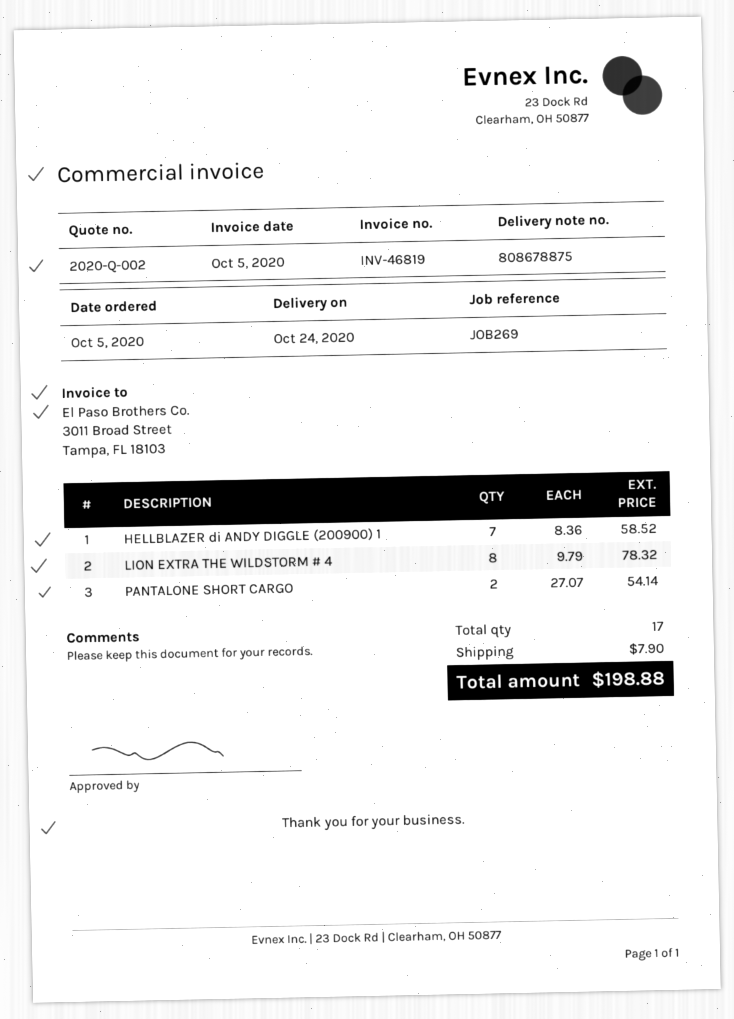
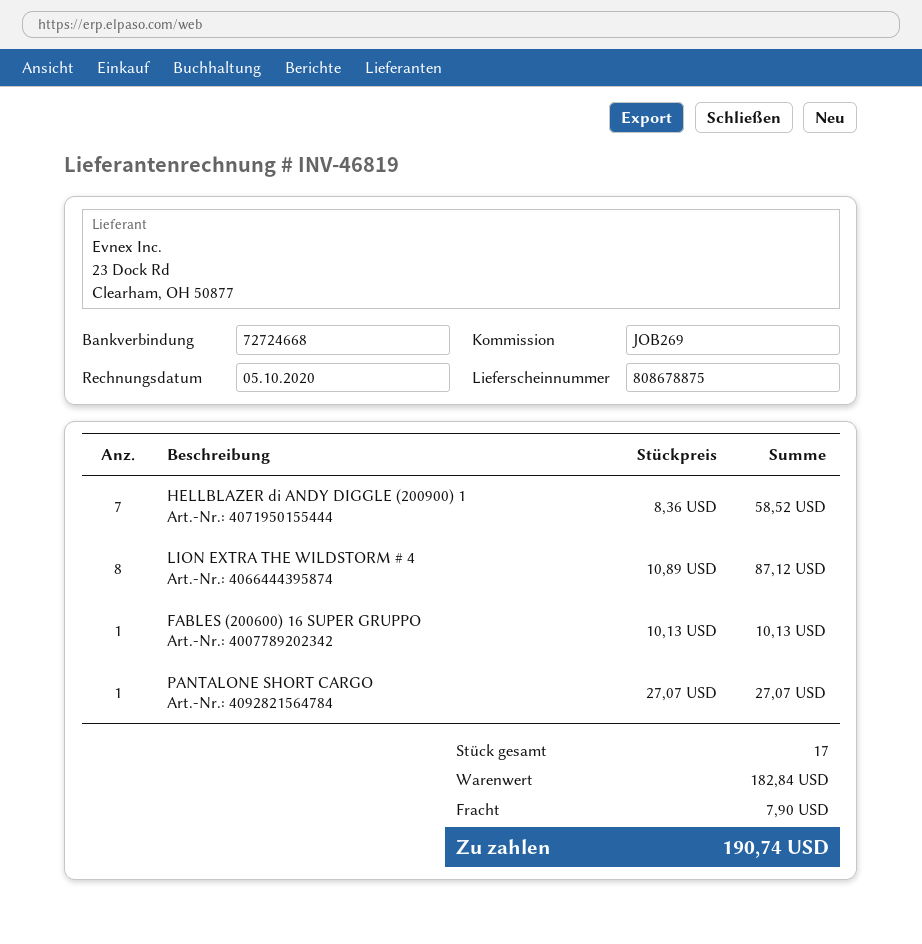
LION EXTRA THE WILDSTORM # 4: 8 x 9.79 = 78.32 -> 8 x 10.89 = 87.12
PANTALONE SHORT CARGO: 2 x 27.07 = 54.14 -> 1 x 27.07 = 27.07
FABLES (200600) 16 SUPER GRUPPO: none -> 1 x 10.13 = 10.13
total: 198.88 -> 190.74

